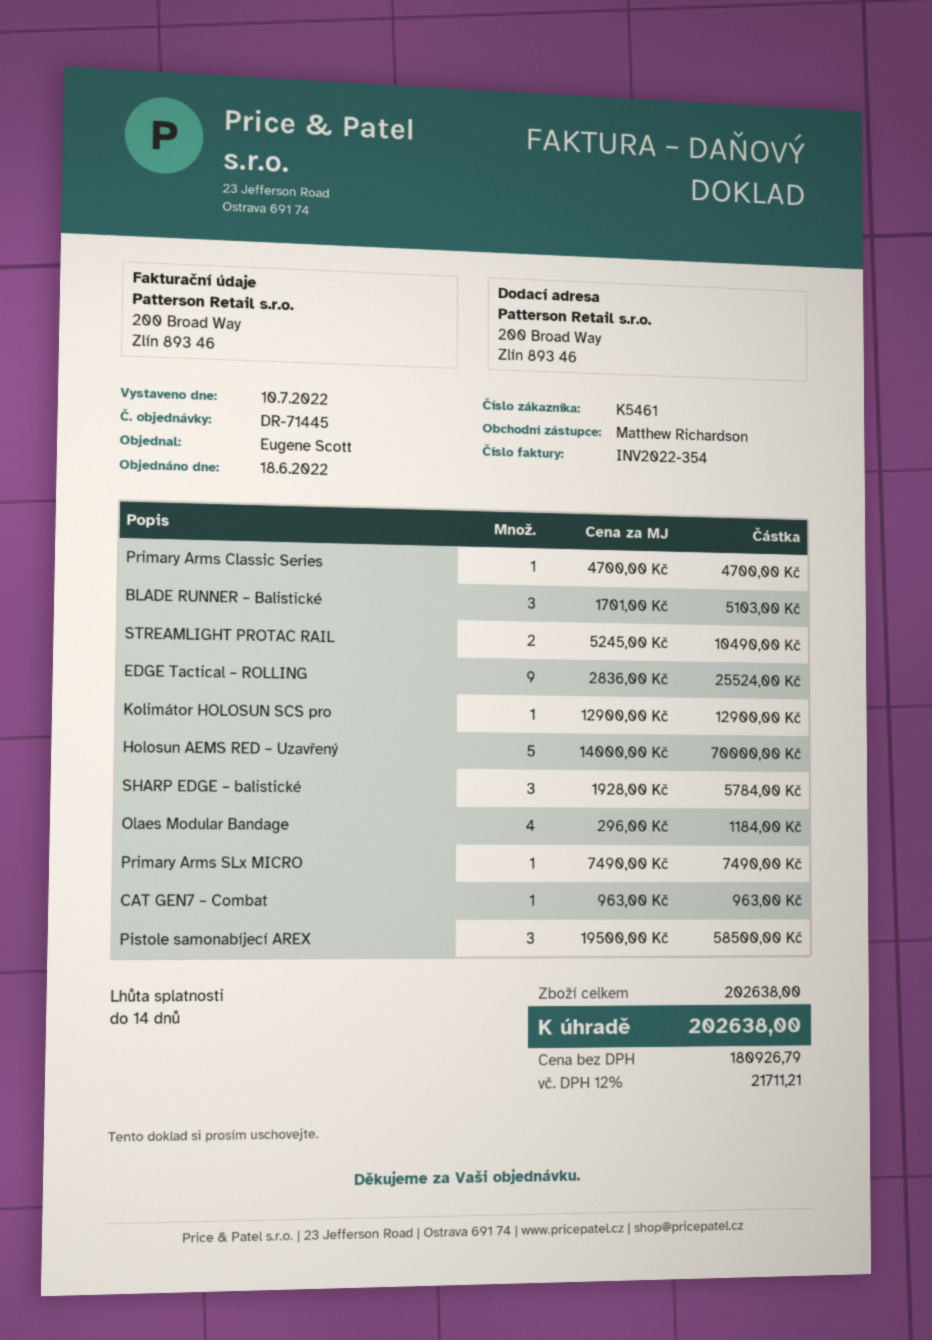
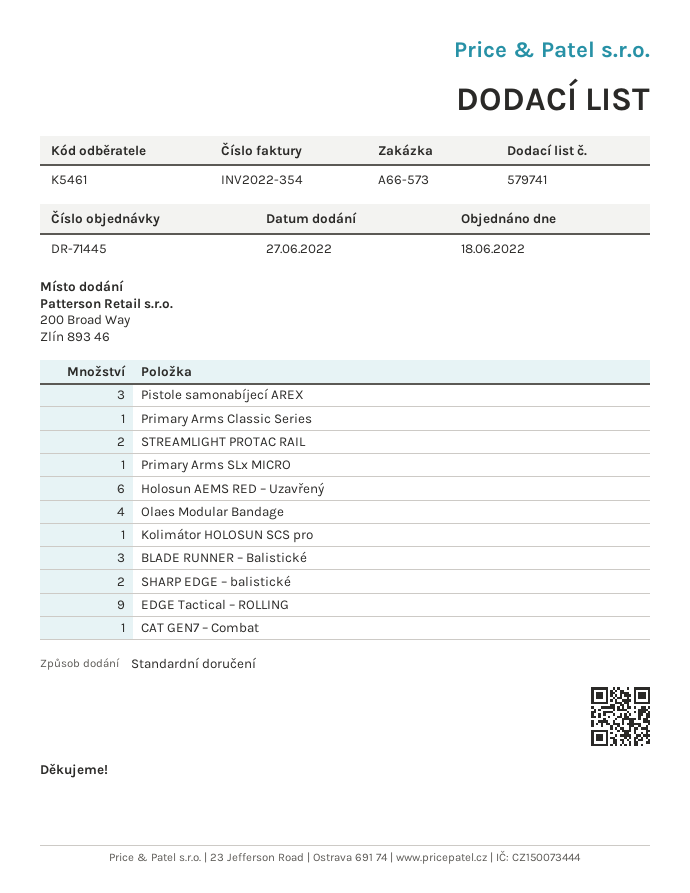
Holosun AEMS RED – Uzavřený: 5 -> 6
SHARP EDGE – balistické: 3 -> 2

